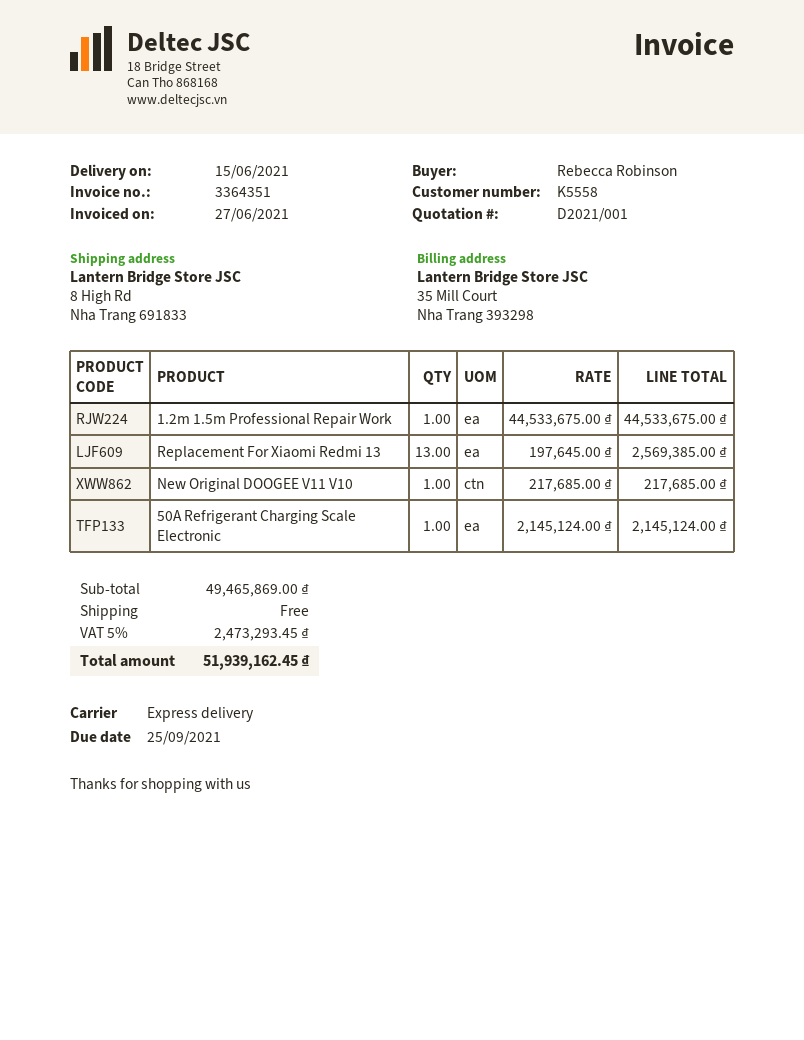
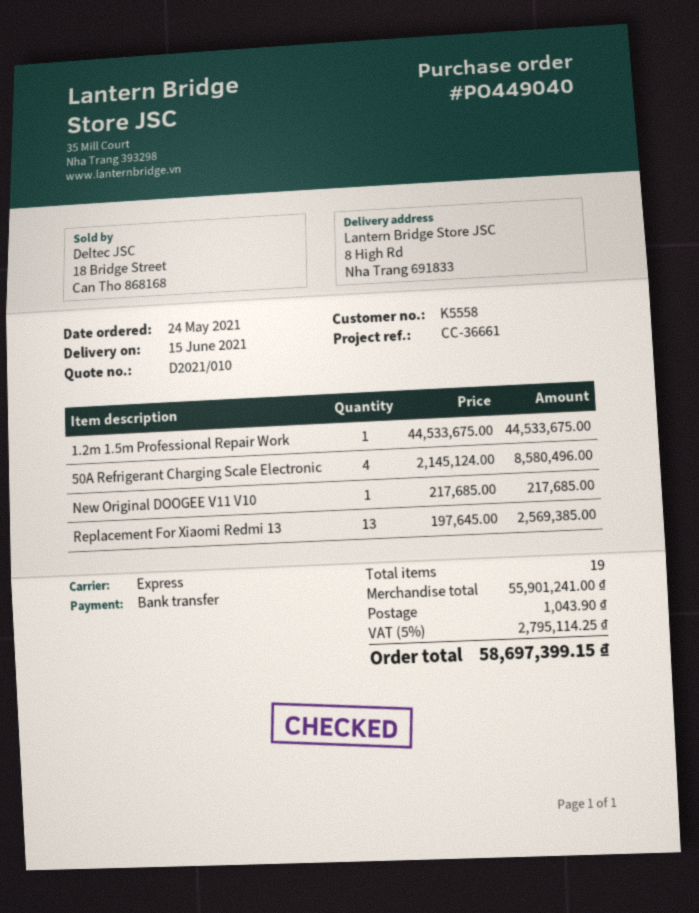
quote number: D2021/001 -> D2021/010
50A Refrigerant Charging Scale Electronic: 1 x 2145124.00 = 2145124.00 -> 4 x 2145124.00 = 8580496.00
subtotal: 49465869.00 -> 55901241.00
shipping: 0.00 -> 1043.90
tax: 5% = 2473293.45 -> 5% = 2795114.25
total: 51939162.45 -> 58697399.15

